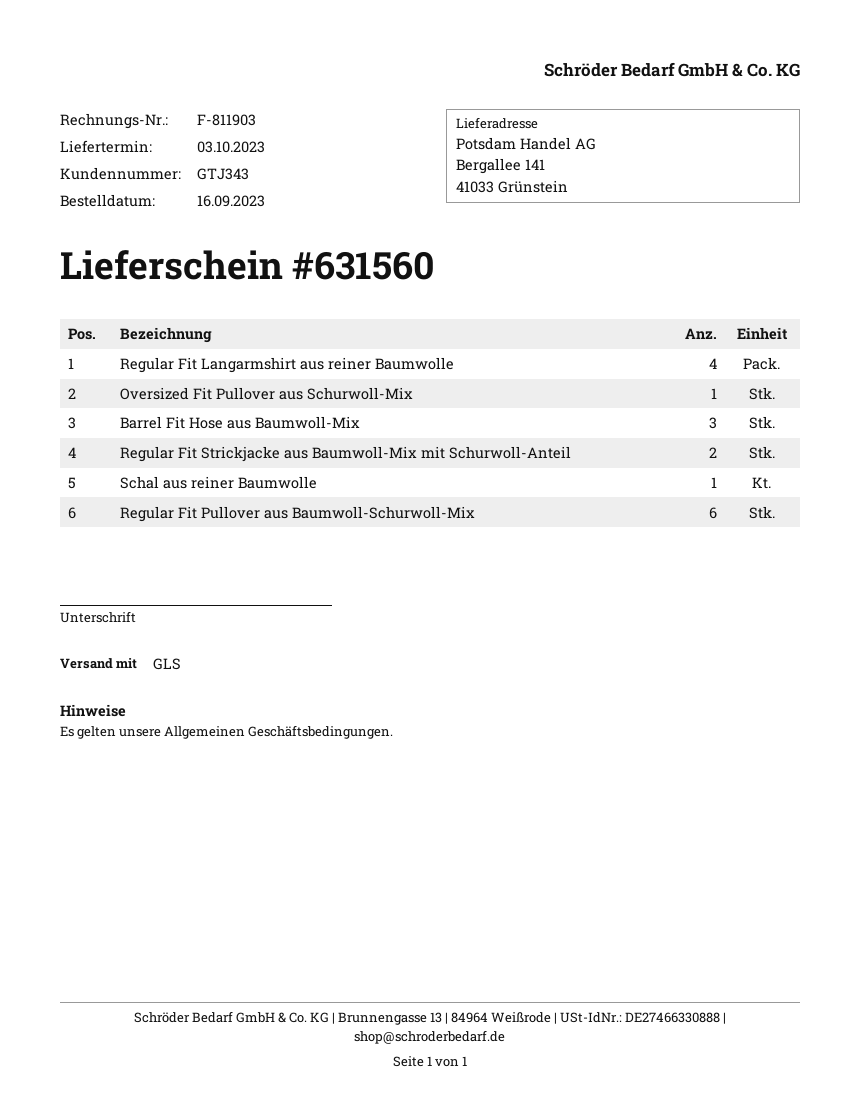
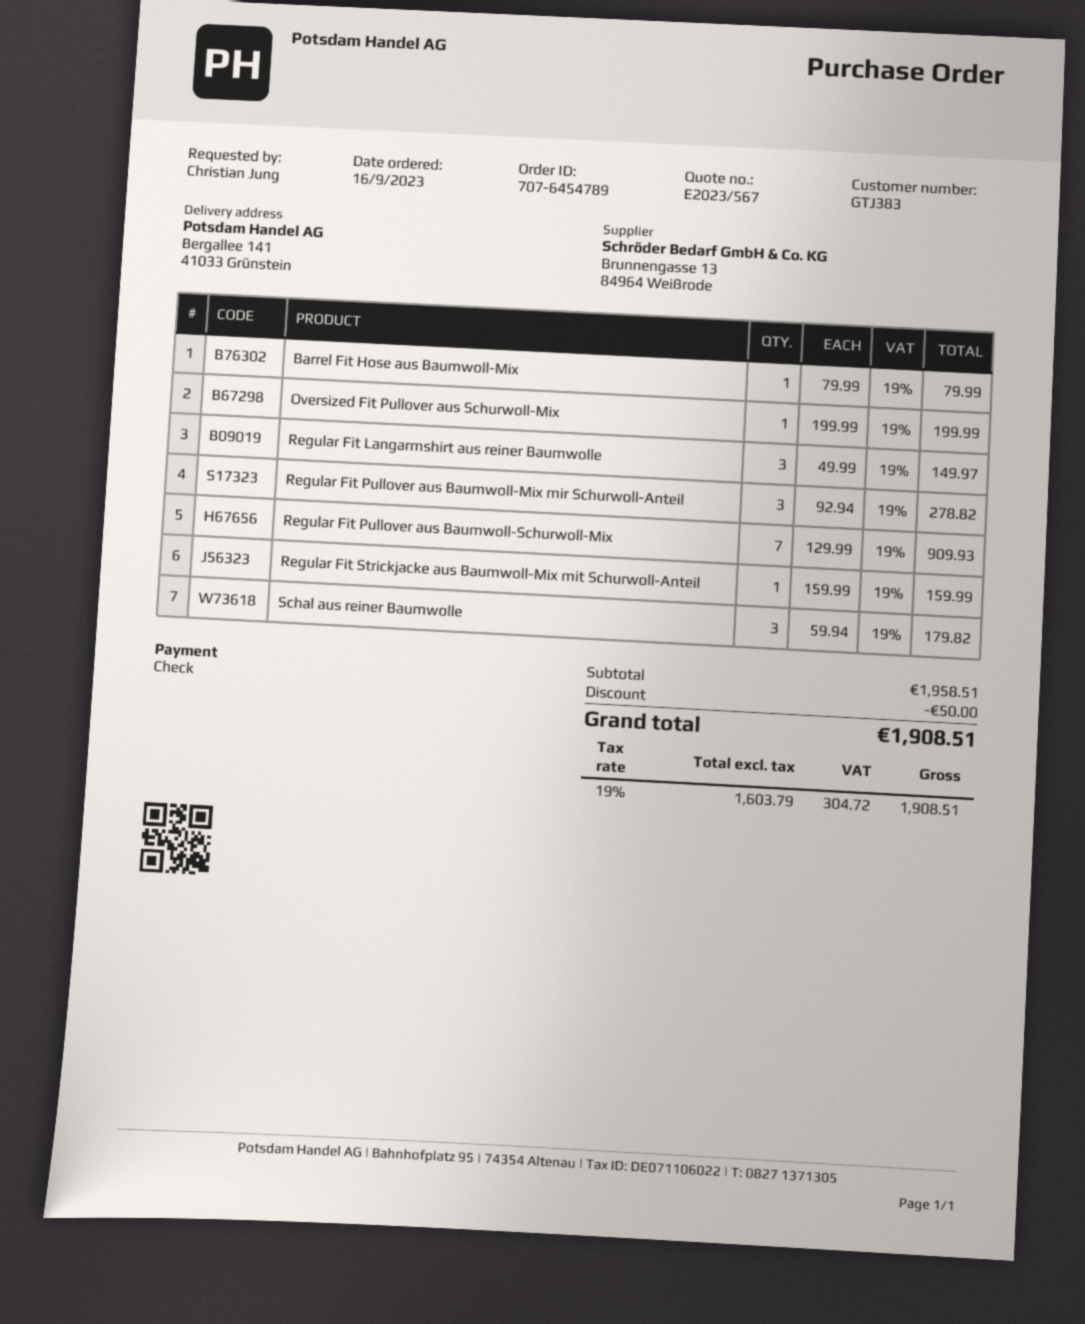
customer number: GTJ343 -> GTJ383
Regular Fit Langarmshirt aus reiner Baumwolle: 4 -> 3
Barrel Fit Hose aus Baumwoll-Mix: 3 -> 1
Regular Fit Strickjacke aus Baumwoll-Mix mit Schurwoll-Anteil: 2 -> 1
Schal aus reiner Baumwolle: 1 -> 3
Regular Fit Pullover aus Baumwoll-Schurwoll-Mix: 6 -> 7
Regular Fit Pullover aus Baumwoll-Mix mir Schurwoll-Anteil: none -> 3

